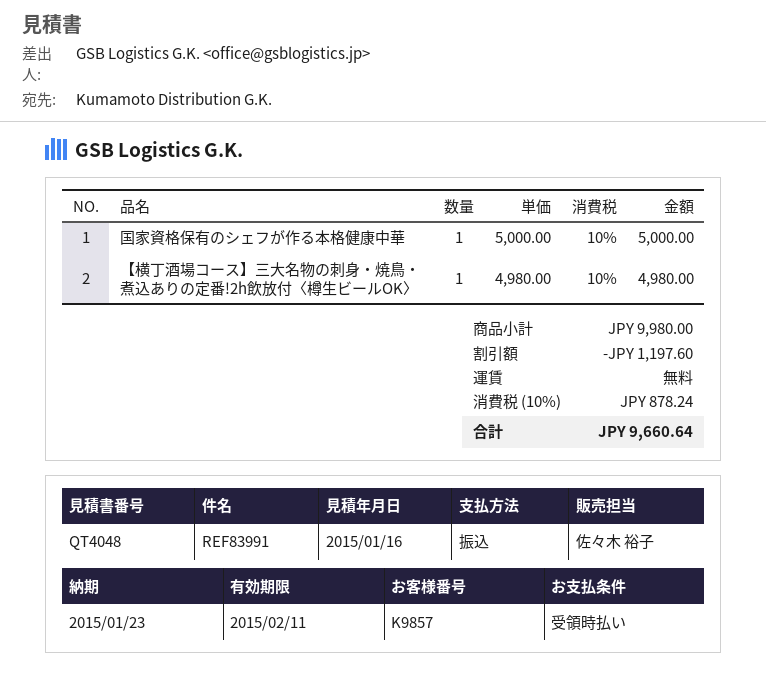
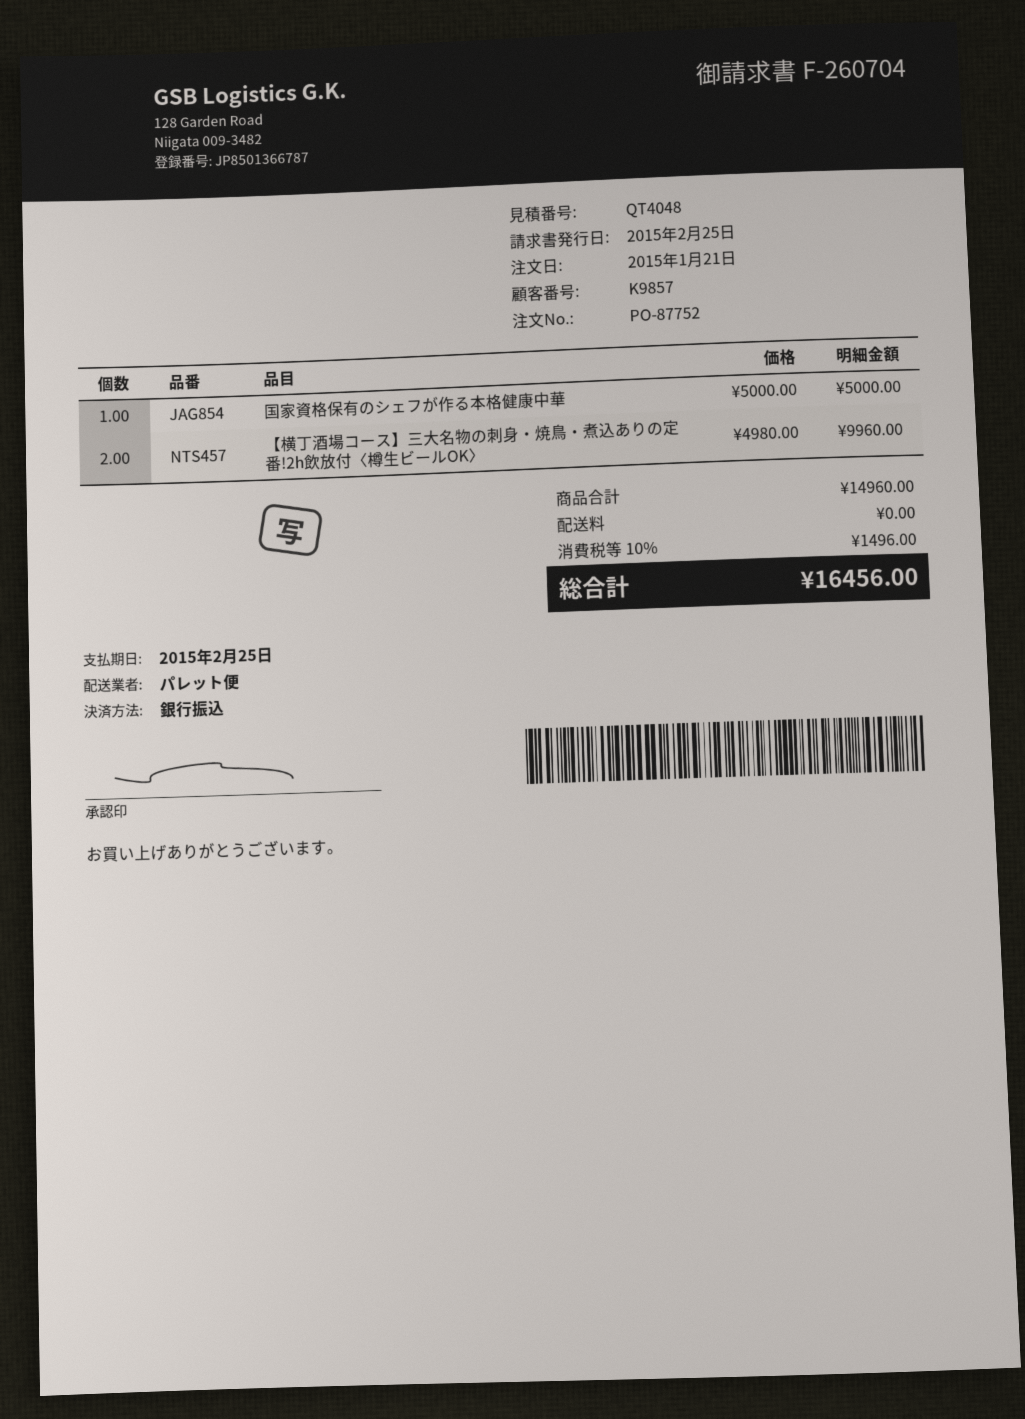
【横丁酒場コース】三大名物の刺身・焼鳥・煮込ありの定番!2h飲放付〈樽生ビールOK〉: 1 x 4980.00 = 4980.00 -> 2 x 4980.00 = 9960.00
subtotal: 9980.00 -> 14960.00
discount: 1197.60 -> none
tax: 10% = 878.24 -> 10% = 1496.00
total: 9660.64 -> 16456.00

